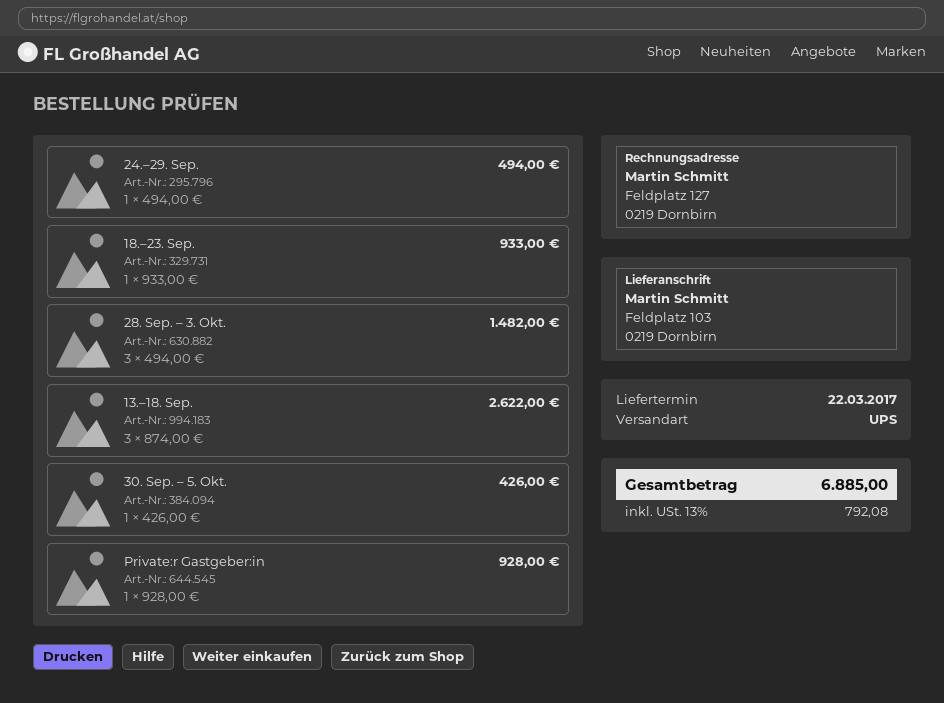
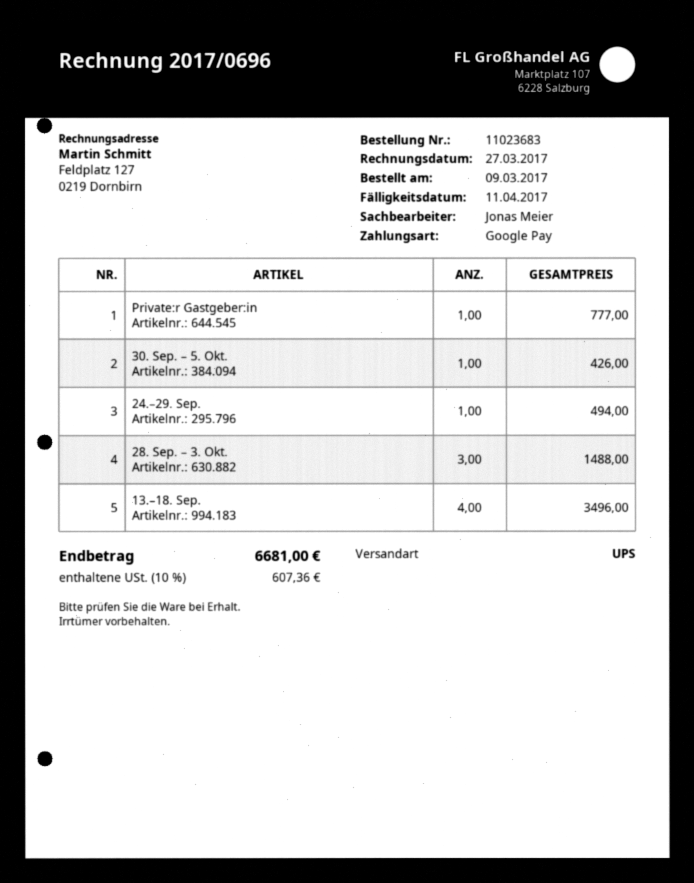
18.–23. Sep.: 1 for 933.00 -> none
28. Sep. – 3. Okt.: 3 for 1482.00 -> 3 for 1488.00
13.–18. Sep.: 3 for 2622.00 -> 4 for 3496.00
Private:r Gastgeber:in: 1 for 928.00 -> 1 for 777.00
tax: 13% = 792.08 -> 10% = 607.36
total: 6885.00 -> 6681.00

